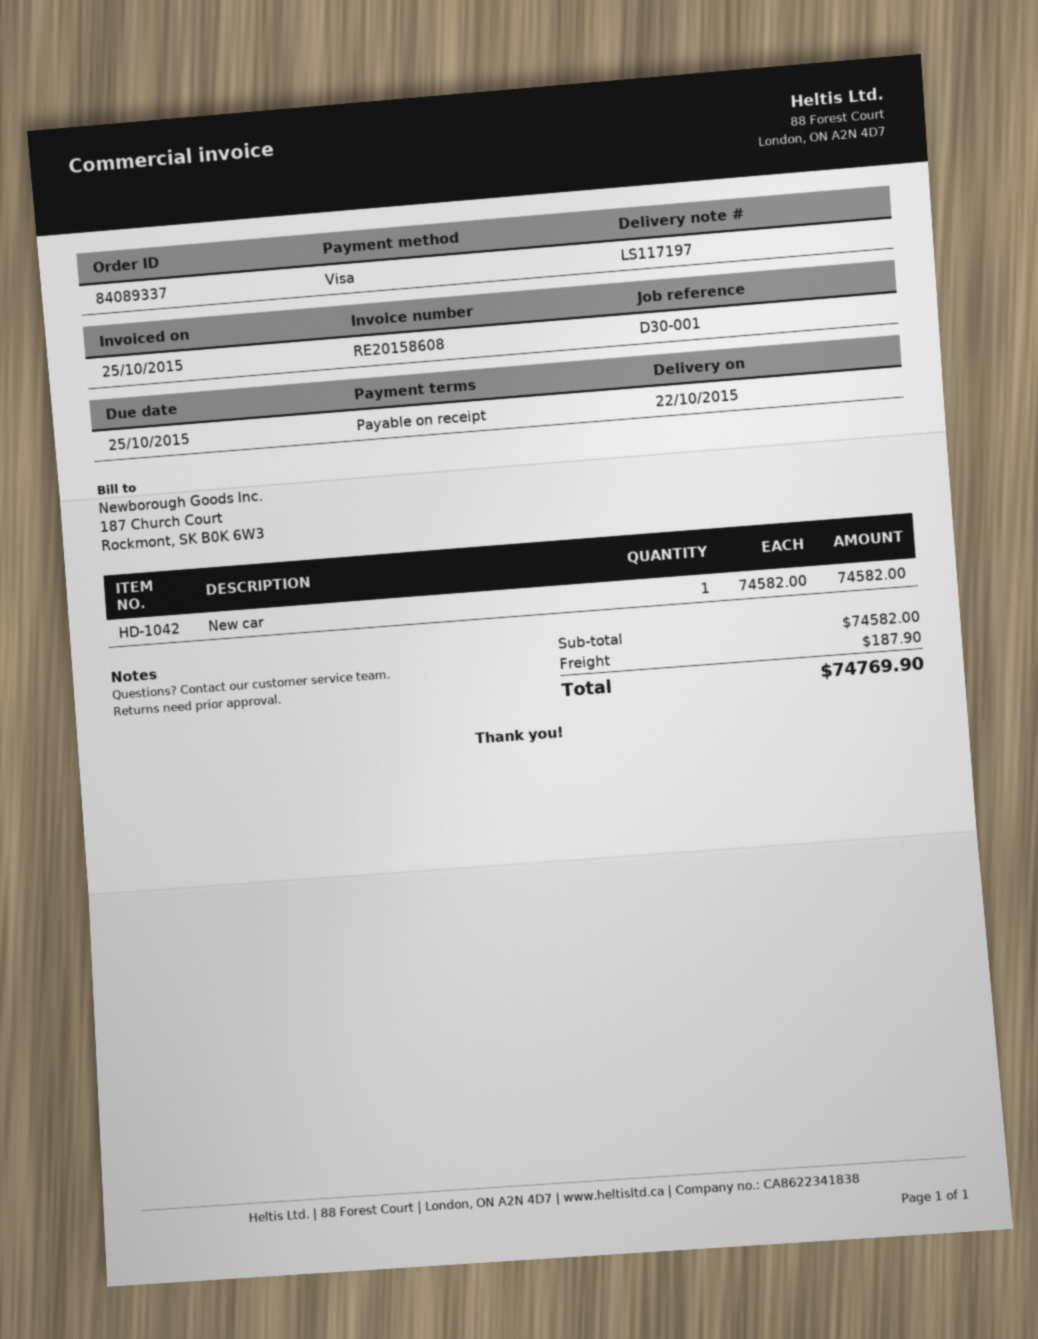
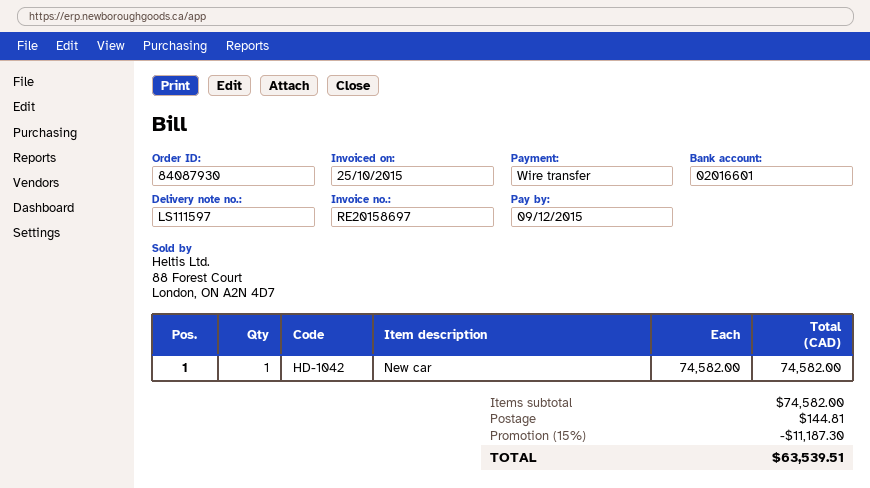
order number: 84089337 -> 84087930
delivery note number: LS117197 -> LS111597
invoice number: RE20158608 -> RE20158697
due date: 2015-10-25 -> 2015-12-09
payment method: Visa -> bank transfer
discount: none -> 15% = 11187.30
shipping: 187.90 -> 144.81
total: 74769.90 -> 63539.51

